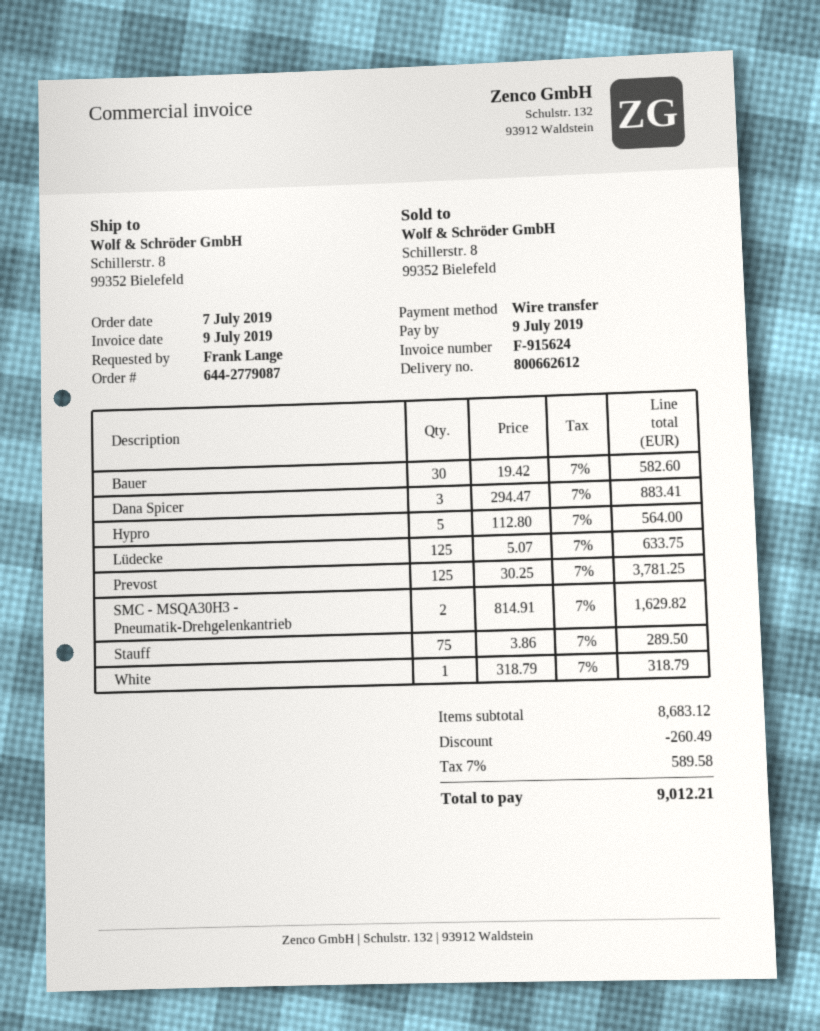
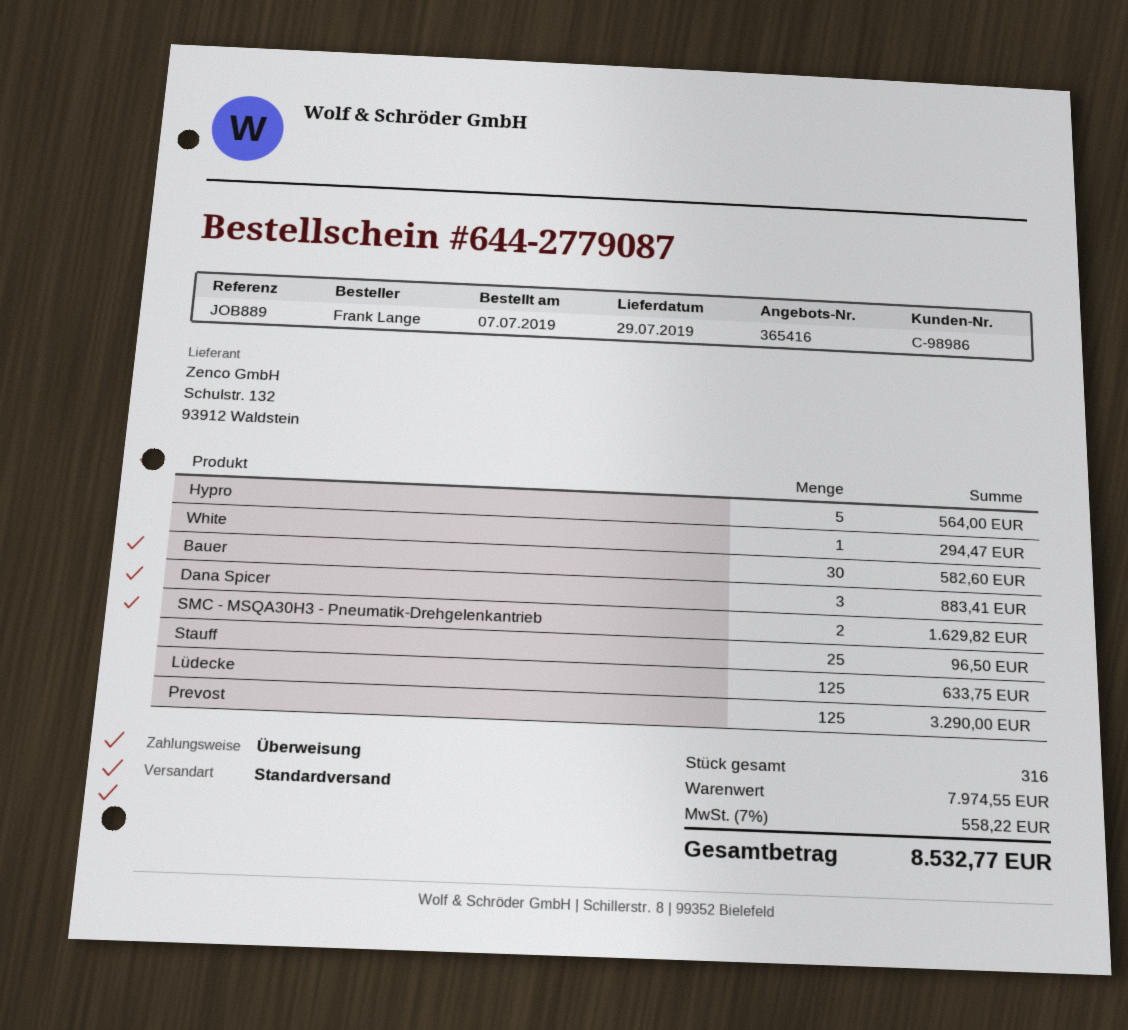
Prevost: 125 for 3781.25 -> 125 for 3290.00
Stauff: 75 for 289.50 -> 25 for 96.50
White: 1 for 318.79 -> 1 for 294.47
subtotal: 8683.12 -> 7974.55
discount: 260.49 -> none
tax: 7% = 589.58 -> 7% = 558.22
total: 9012.21 -> 8532.77

